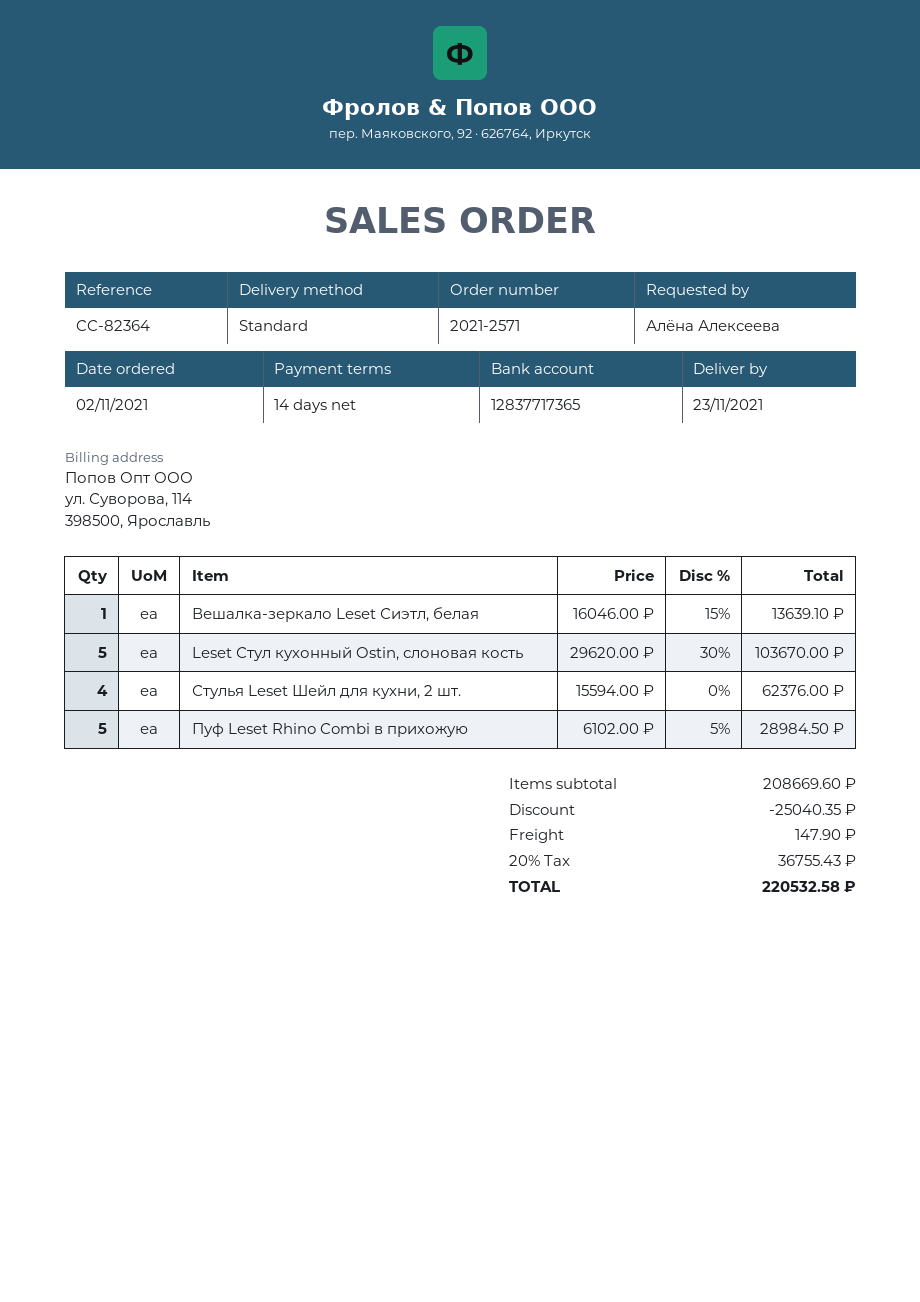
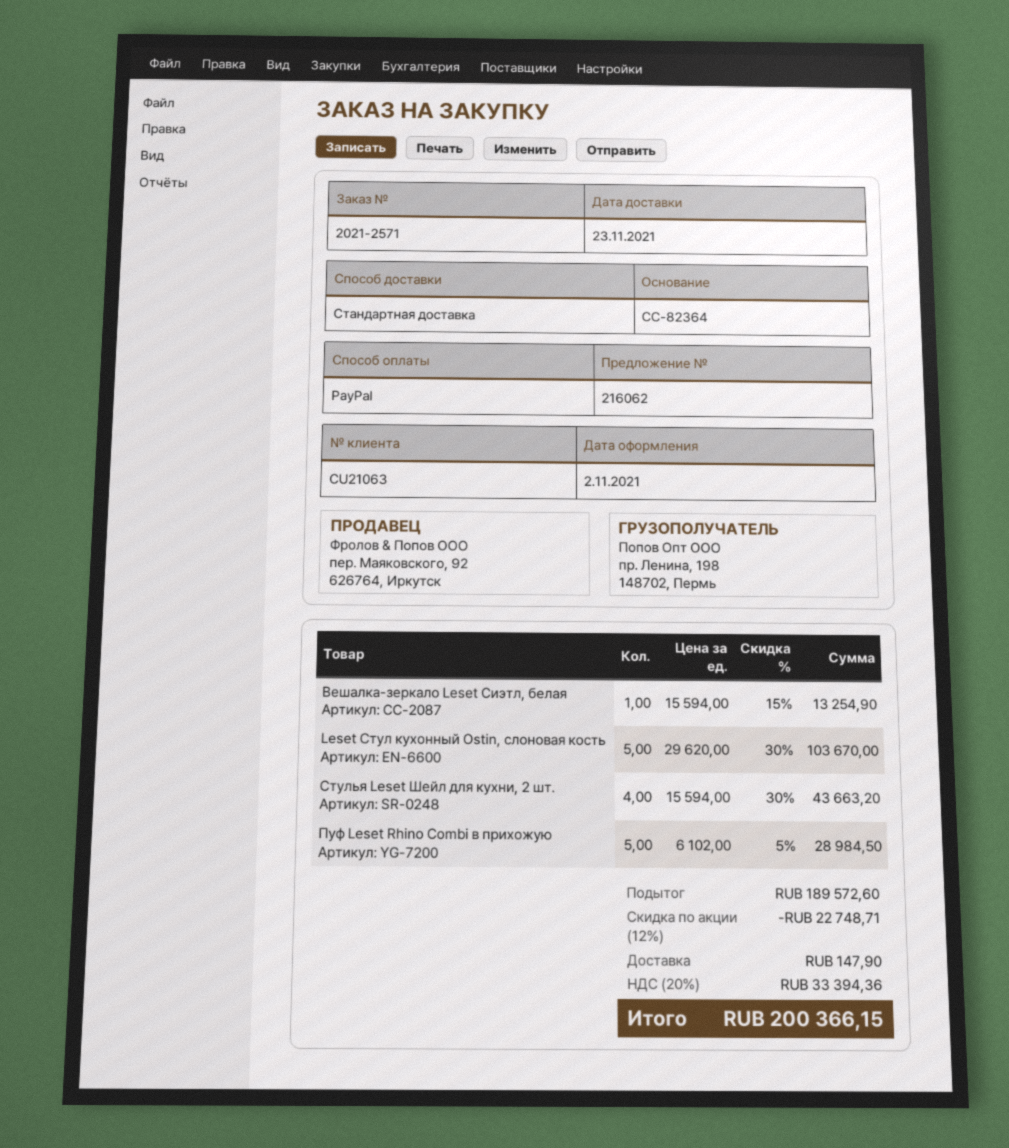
Вешалка-зеркало Leset Сиэтл, белая: 1 x 16046.00 - 15% = 13639.10 -> 1 x 15594.00 - 15% = 13254.90
Стулья Leset Шейл для кухни, 2 шт.: 4 x 15594.00 = 62376.00 -> 4 x 15594.00 - 30% = 43663.20
subtotal: 208669.60 -> 189572.60
discount: 25040.35 -> 22748.71
tax: 20% = 36755.43 -> 20% = 33394.36
total: 220532.58 -> 200366.15

